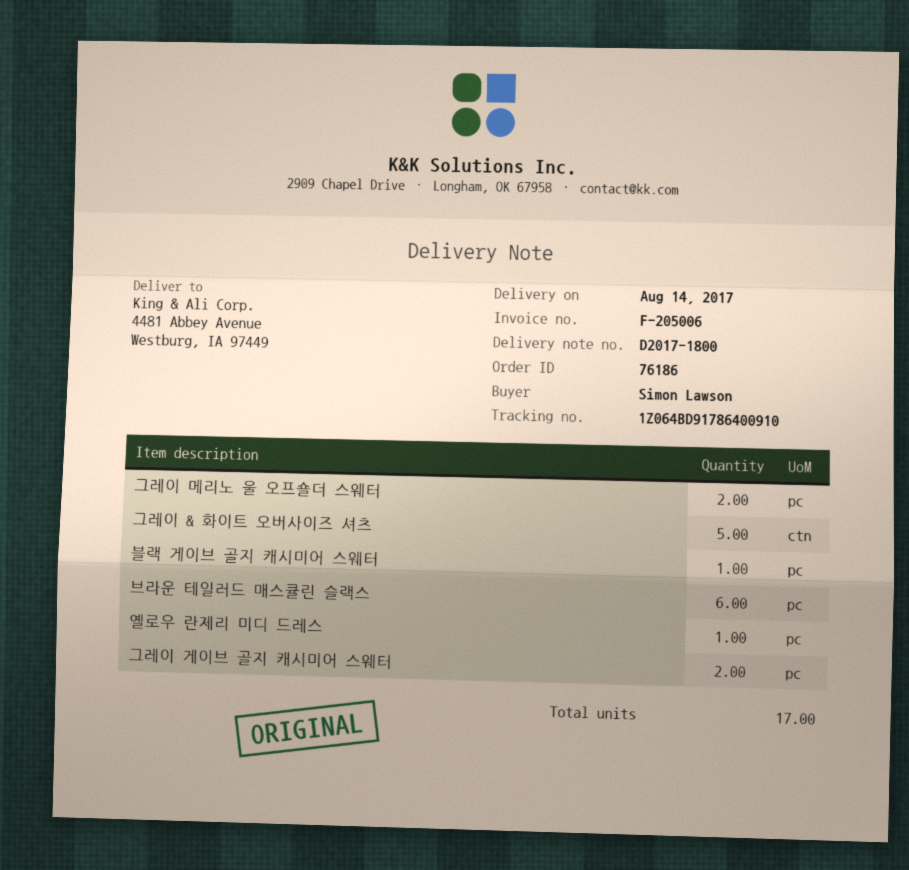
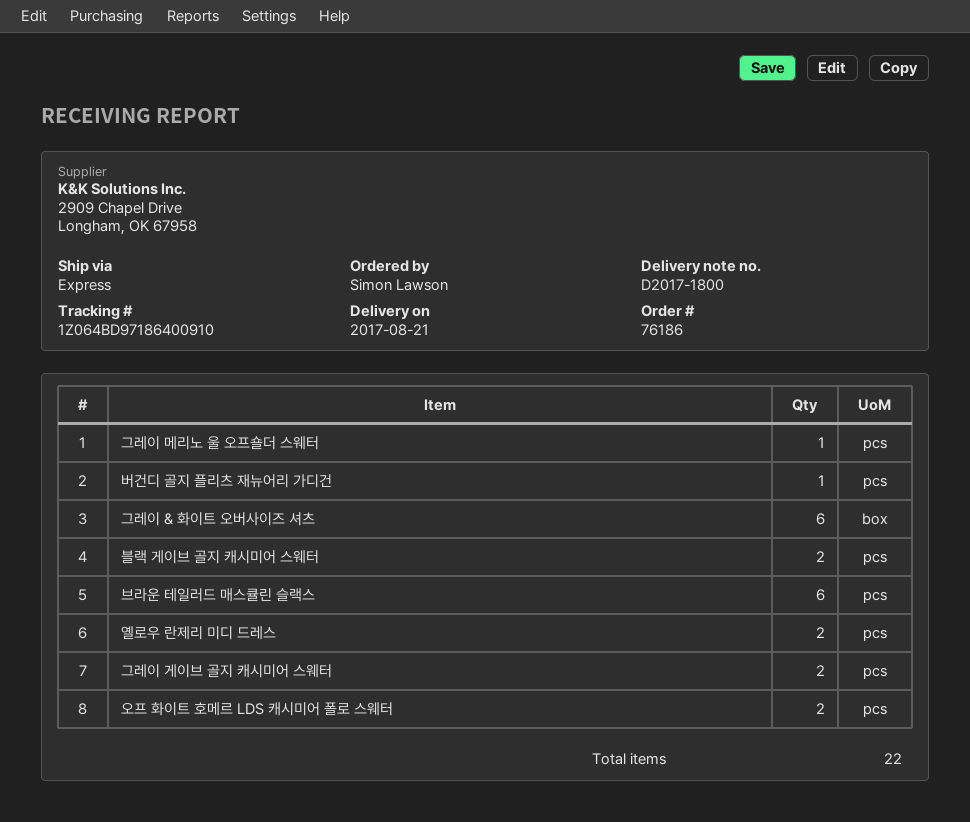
delivery date: 2017-08-14 -> 2017-08-21
tracking number: 1Z064BD91786400910 -> 1Z064BD97186400910
그레이 메리노 울 오프숄더 스웨터: 2 -> 1
그레이 & 화이트 오버사이즈 셔츠: 5 -> 6
블랙 게이브 골지 캐시미어 스웨터: 1 -> 2
옐로우 란제리 미디 드레스: 1 -> 2
버건디 골지 플리츠 재뉴어리 가디건: none -> 1
오프 화이트 호메르 LDS 캐시미어 폴로 스웨터: none -> 2
total quantity: 17 -> 22

